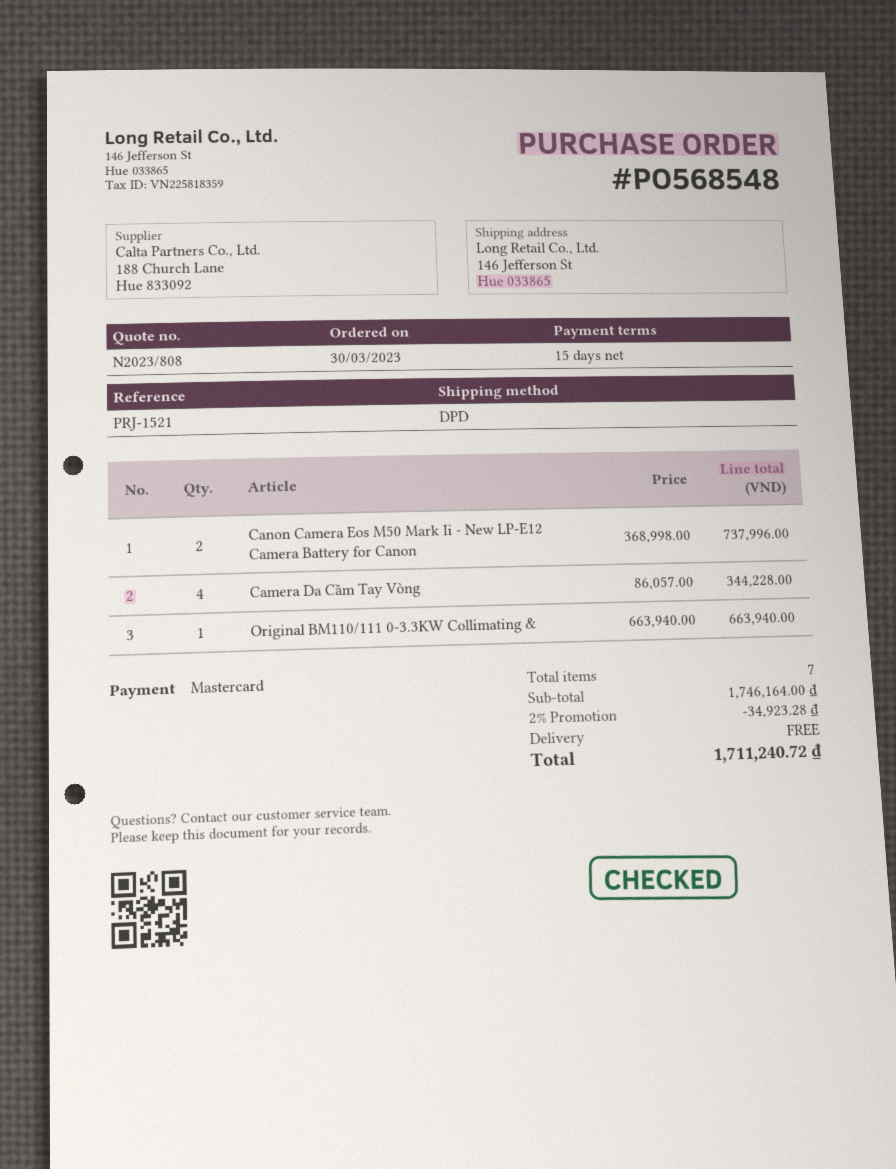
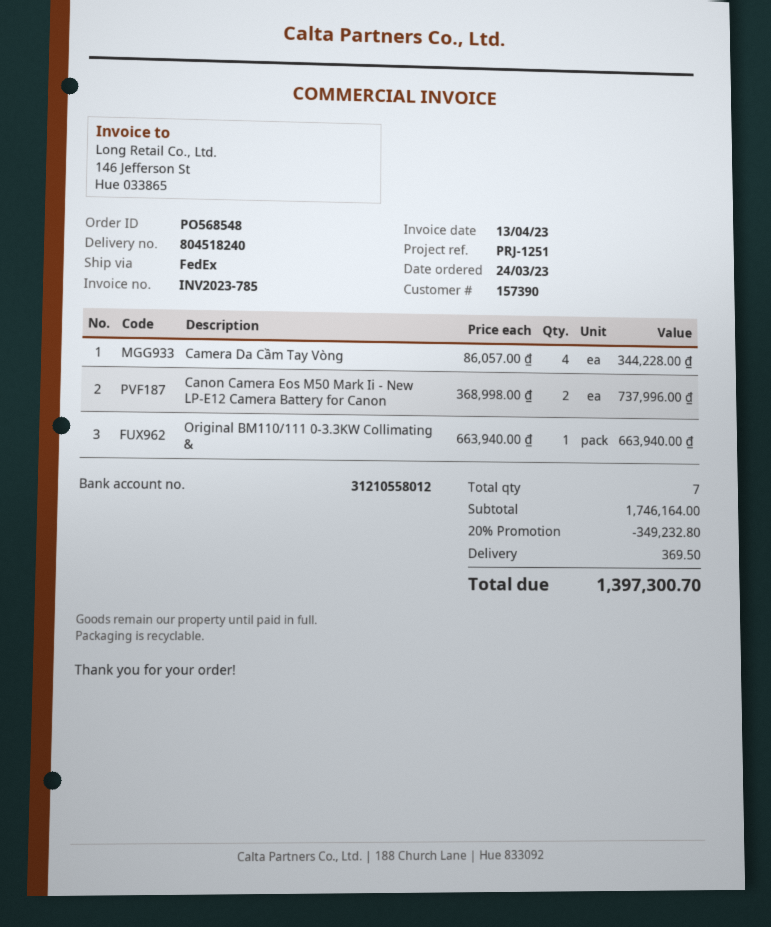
order date: 2023-03-30 -> 2023-03-24
reference: PRJ-1521 -> PRJ-1251
shipping method: DPD -> FedEx
discount: 2% = 34923.28 -> 20% = 349232.80
shipping: 0.00 -> 369.50
total: 1711240.72 -> 1397300.70

